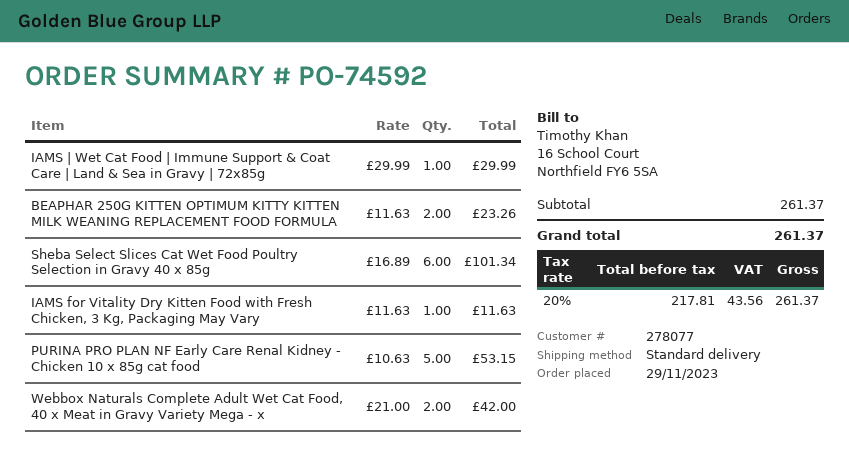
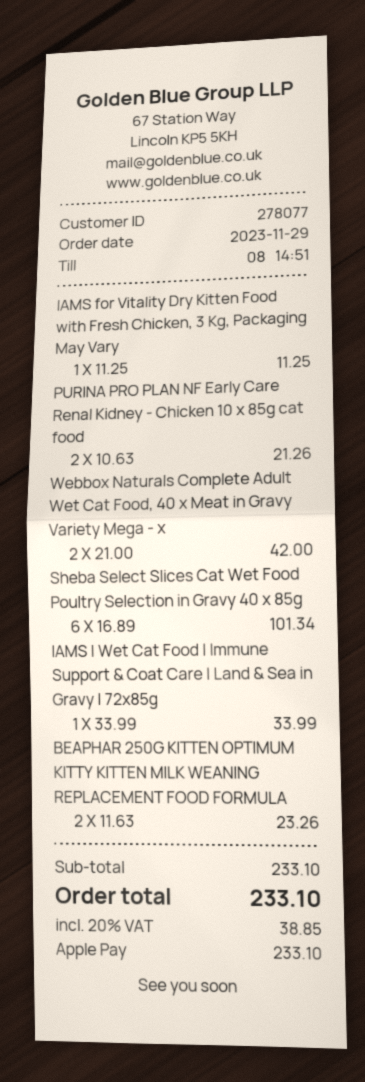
IAMS | Wet Cat Food | Immune Support & Coat Care | Land & Sea in Gravy | 72x85g: 1 x 29.99 = 29.99 -> 1 x 33.99 = 33.99
IAMS for Vitality Dry Kitten Food with Fresh Chicken, 3 Kg, Packaging May Vary: 1 x 11.63 = 11.63 -> 1 x 11.25 = 11.25
PURINA PRO PLAN NF Early Care Renal Kidney - Chicken 10 x 85g cat food: 5 x 10.63 = 53.15 -> 2 x 10.63 = 21.26
subtotal: 261.37 -> 233.10
tax: 20% = 43.56 -> 20% = 38.85
total: 261.37 -> 233.10

